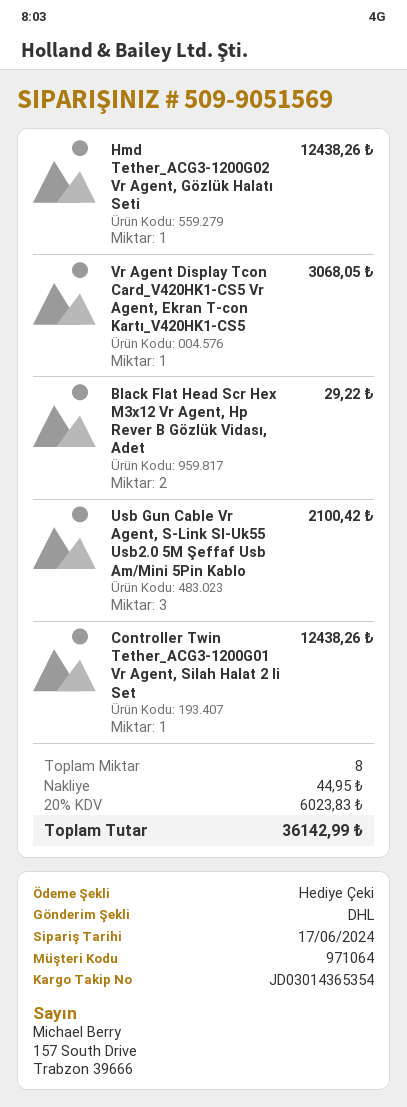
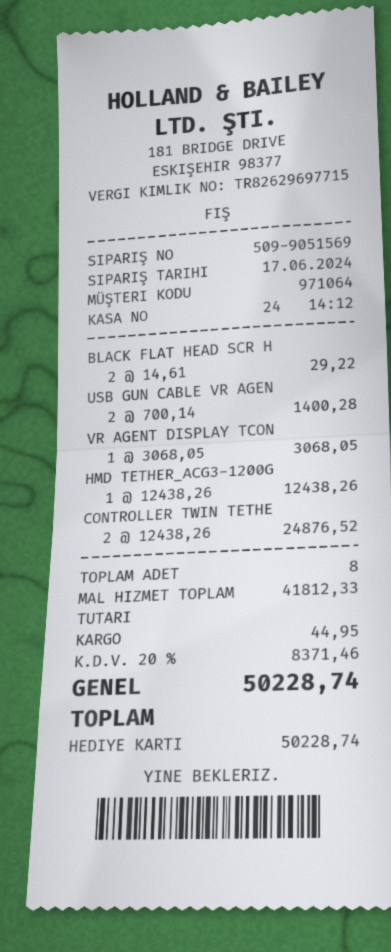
Usb Gun Cable Vr Agent, S-Link Sl-Uk55 Usb2.0 5M Şeffaf Usb Am/Mini 5Pin Kablo: 3 for 2100.42 -> 2 for 1400.28
Controller Twin Tether_ACG3-1200G01 Vr Agent, Silah Halat 2 li Set: 1 for 12438.26 -> 2 for 24876.52
tax: 20% = 6023.83 -> 20% = 8371.46
total: 36142.99 -> 50228.74

